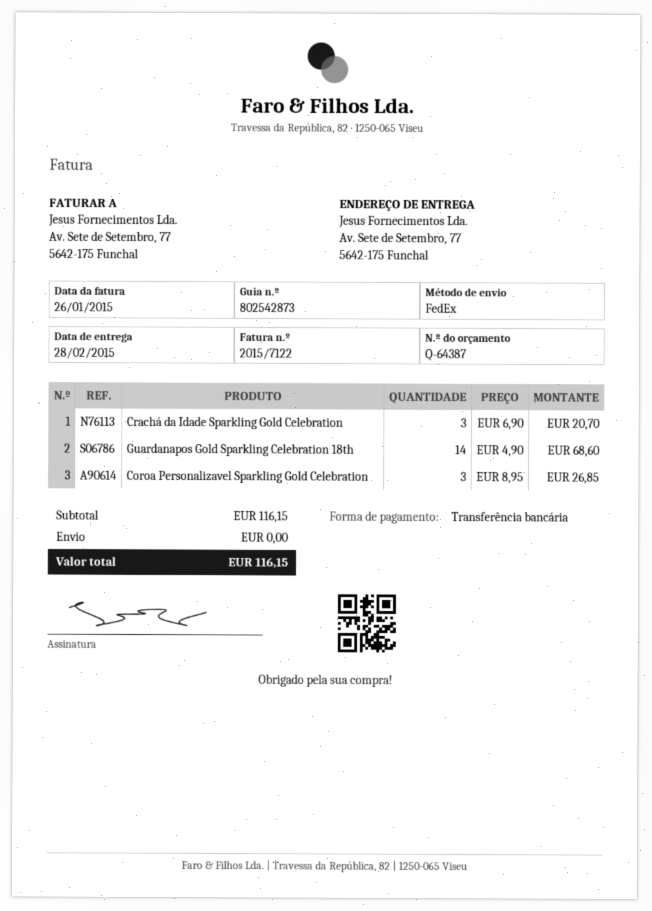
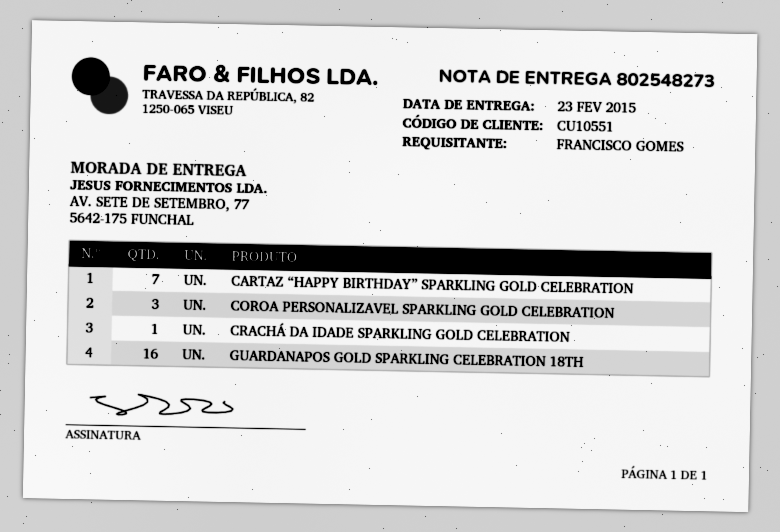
delivery note number: 802542873 -> 802548273
delivery date: 2015-02-28 -> 2015-02-23
Crachá da Idade Sparkling Gold Celebration: 3 -> 1
Guardanapos Gold Sparkling Celebration 18th: 14 -> 16
CARTAZ “HAPPY BIRTHDAY” SPARKLING GOLD CELEBRATION: none -> 7

